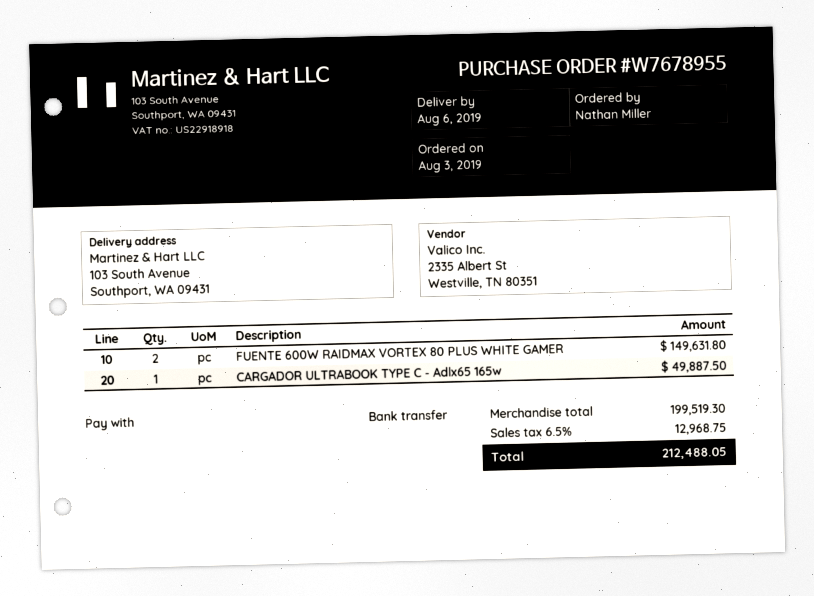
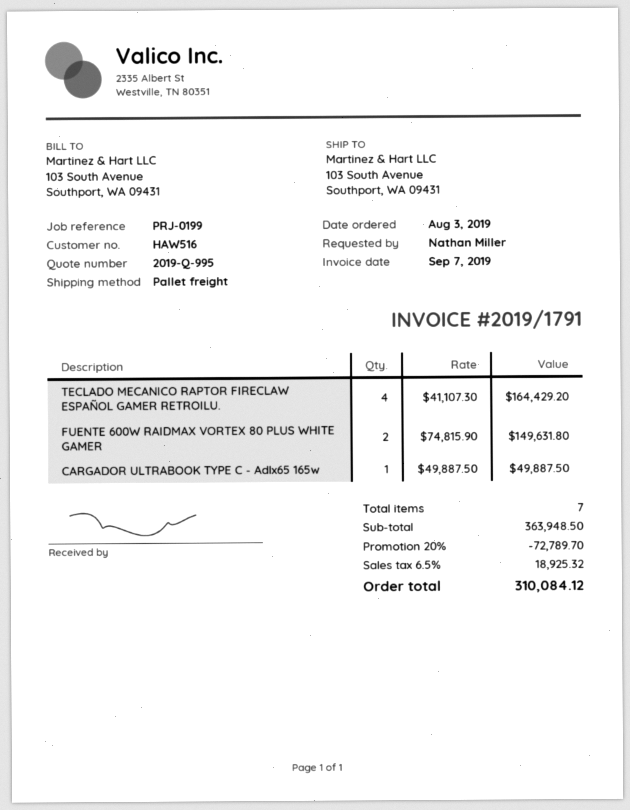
TECLADO MECANICO RAPTOR FIRECLAW ESPAÑOL GAMER RETROILU.: none -> 4 for 164429.20
subtotal: 199519.30 -> 363948.50
discount: none -> 20% = 72789.70
tax: 6.5% = 12968.75 -> 6.5% = 18925.32
total: 212488.05 -> 310084.12

